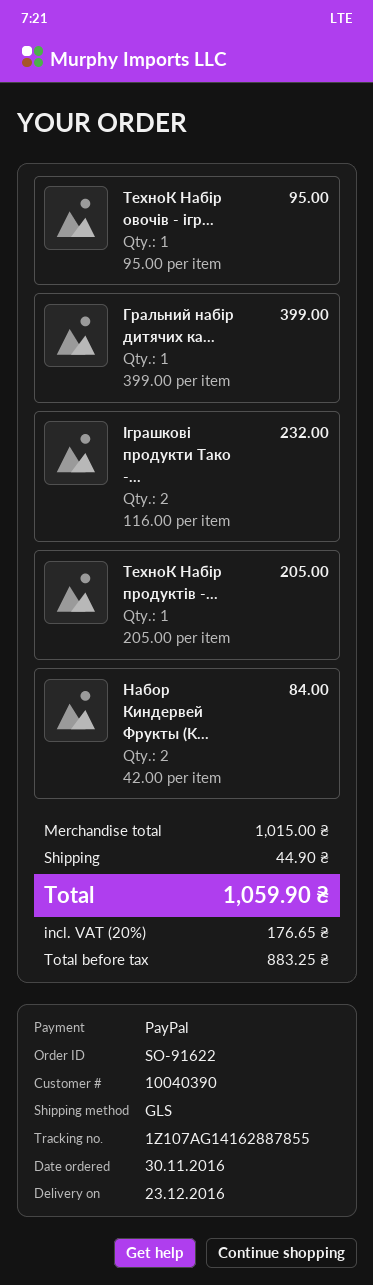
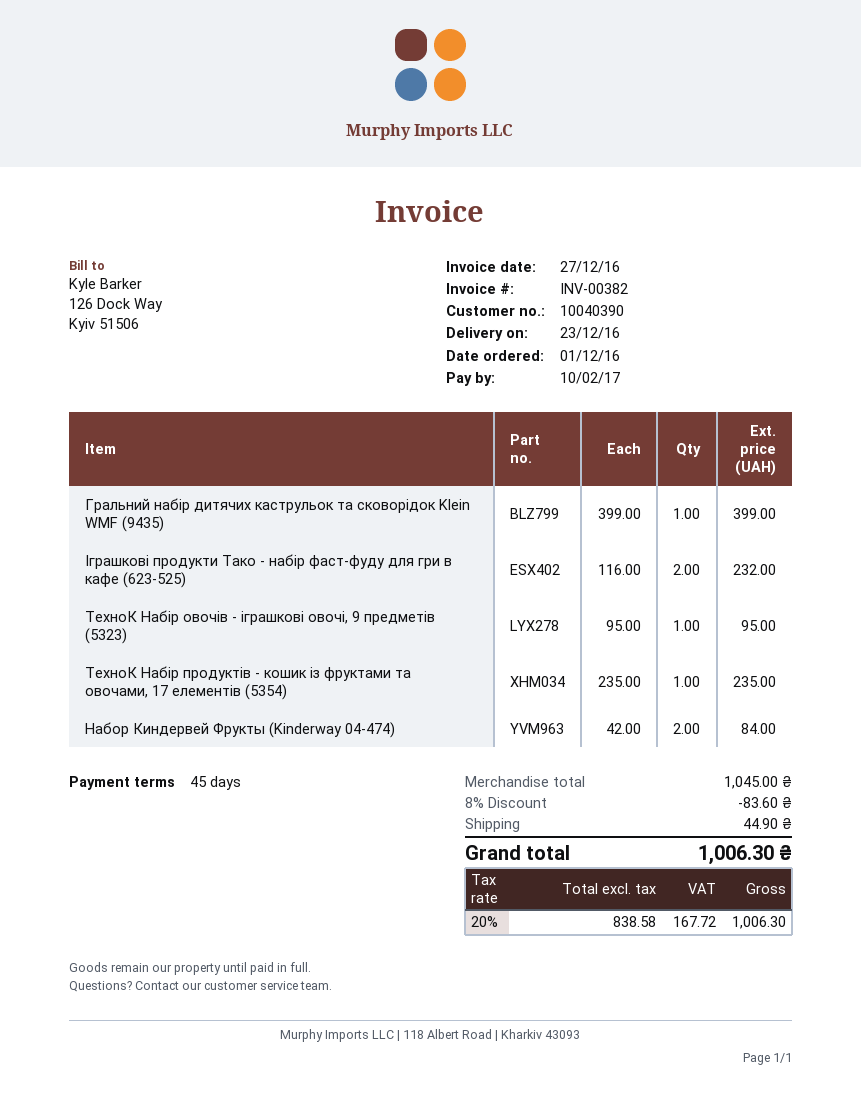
order date: 2016-11-30 -> 2016-12-01
ТехноК Набір продуктів -...: 1 x 205.00 = 205.00 -> 1 x 235.00 = 235.00
subtotal: 1015.00 -> 1045.00
discount: none -> 8% = 83.60
net: 883.25 -> 838.58
tax: 20% = 176.65 -> 20% = 167.72
total: 1059.90 -> 1006.30

